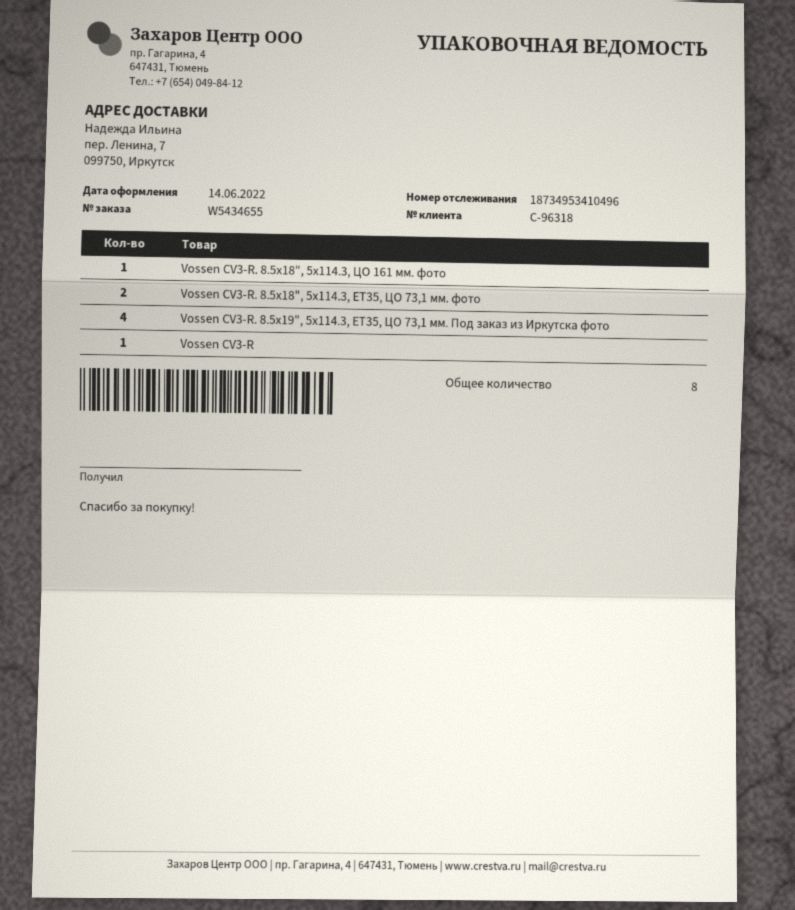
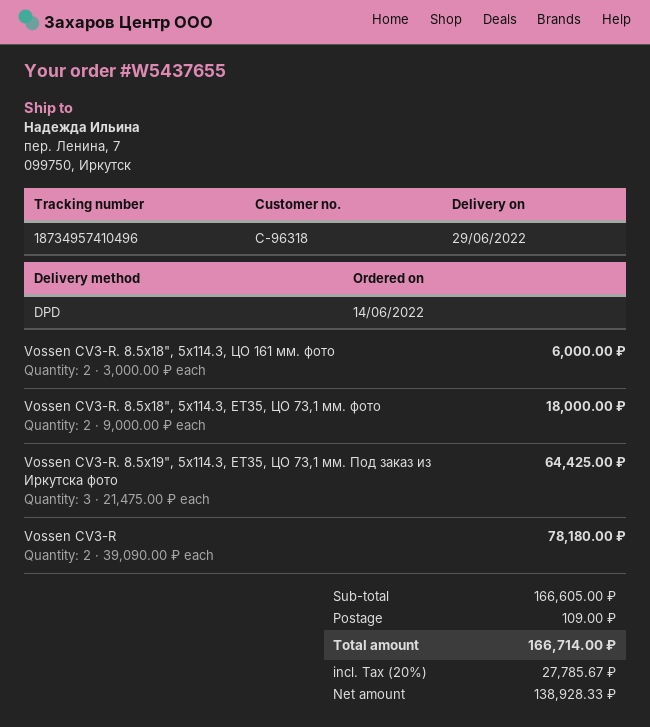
order number: W5434655 -> W5437655
tracking number: 18734953410496 -> 18734957410496
Vossen CV3-R. 8.5x18", 5x114.3, ЦО 161 мм. фото: 1 -> 2
Vossen CV3-R. 8.5x19", 5x114.3, ET35, ЦО 73,1 мм. Под заказ из Иркутска фото: 4 -> 3
Vossen CV3-R: 1 -> 2

